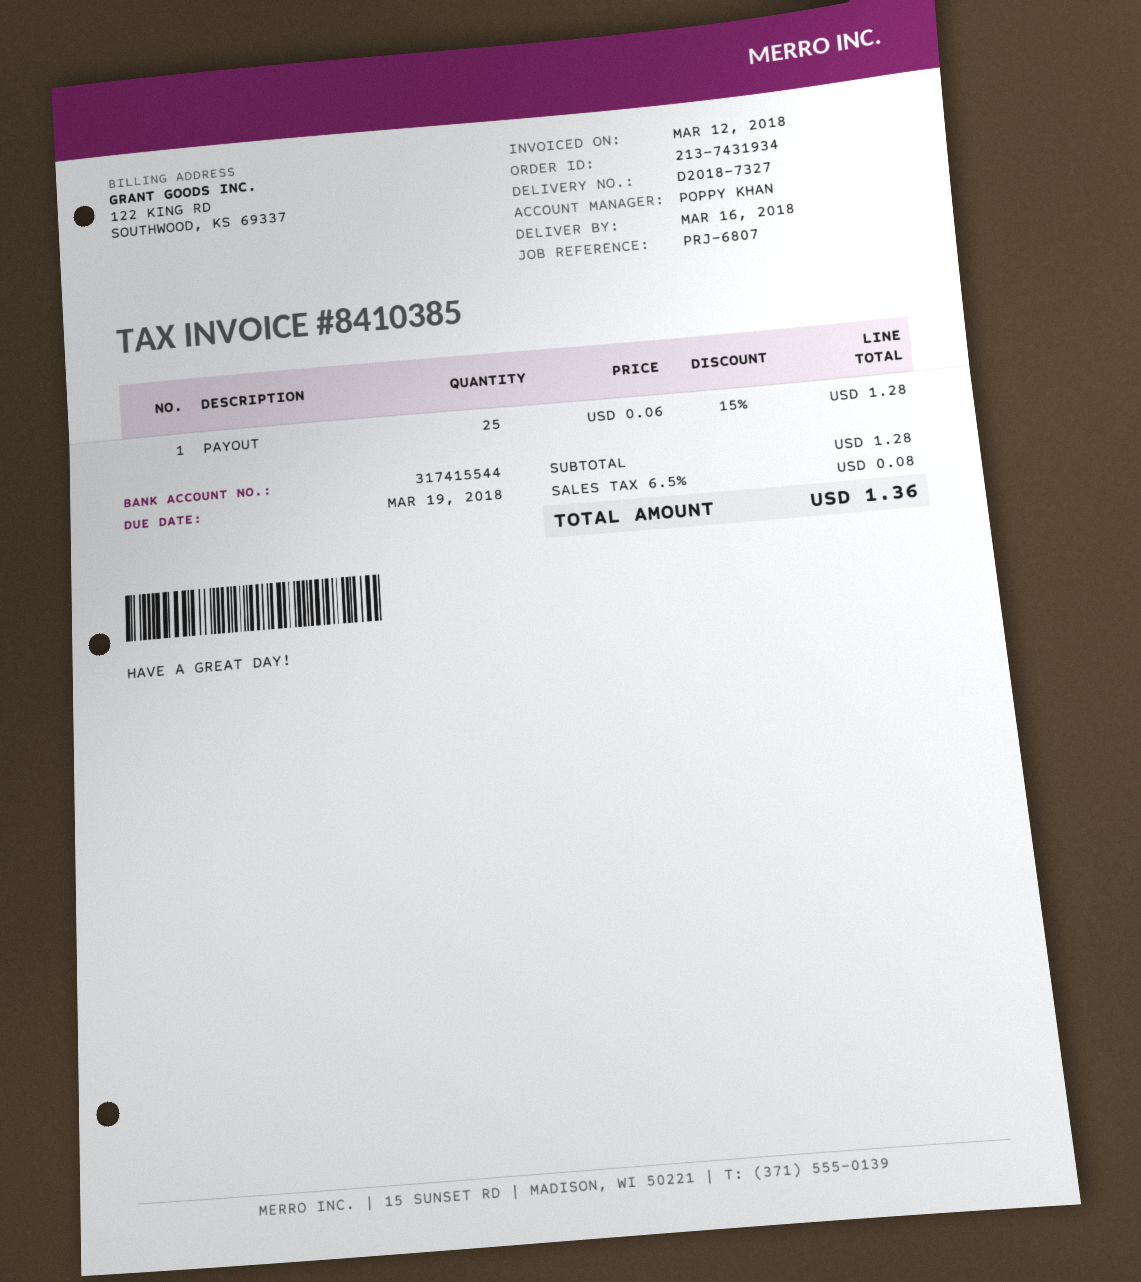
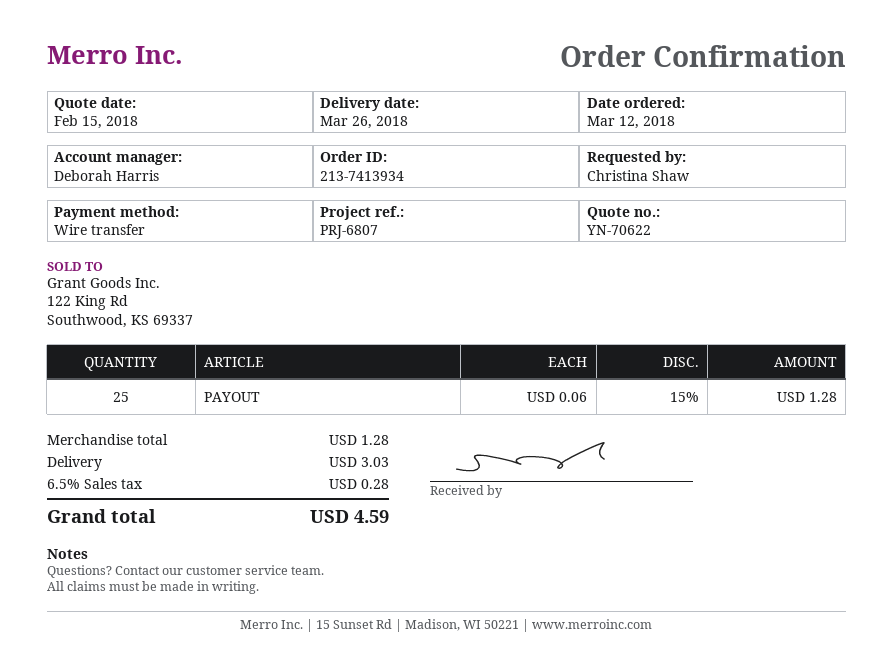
order number: 213-7431934 -> 213-7413934
delivery date: 2018-03-16 -> 2018-03-26
sales rep: POPPY KHAN -> Deborah Harris
shipping: none -> 3.03
tax: 6.5% = 0.08 -> 6.5% = 0.28
total: 1.36 -> 4.59

